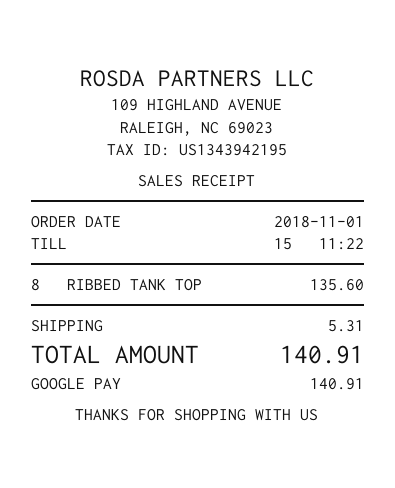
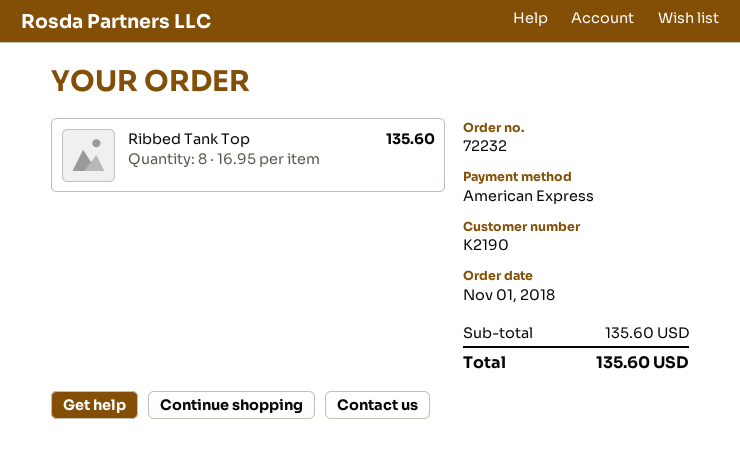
payment method: Google Pay -> American Express
shipping: 5.31 -> none
total: 140.91 -> 135.60

